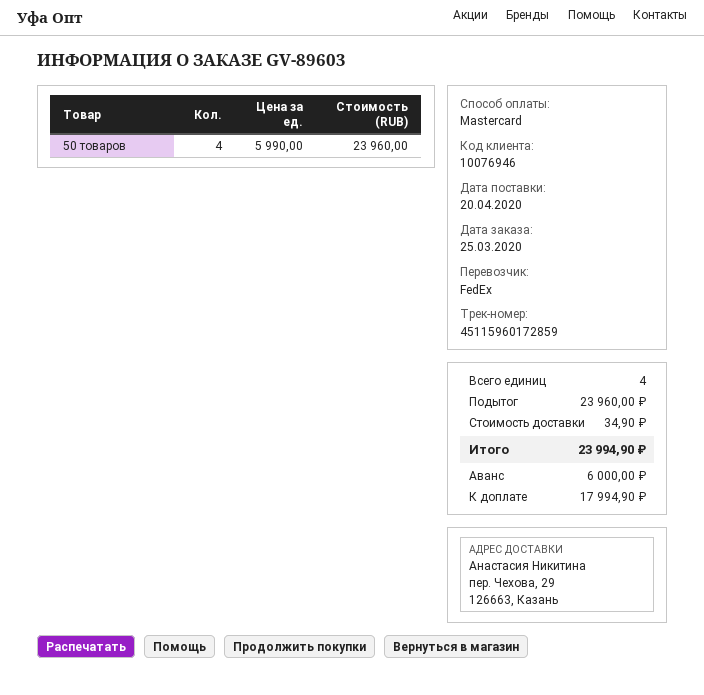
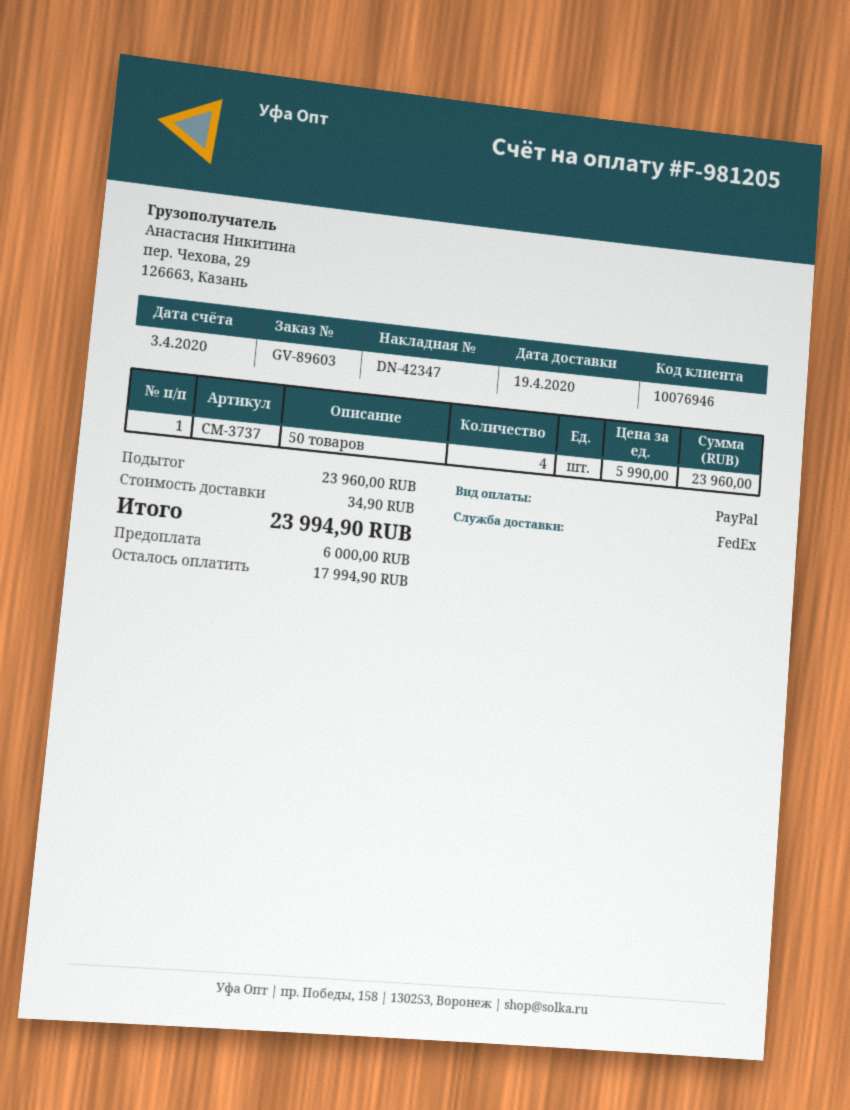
delivery date: 2020-04-20 -> 2020-04-19
payment method: Mastercard -> PayPal

